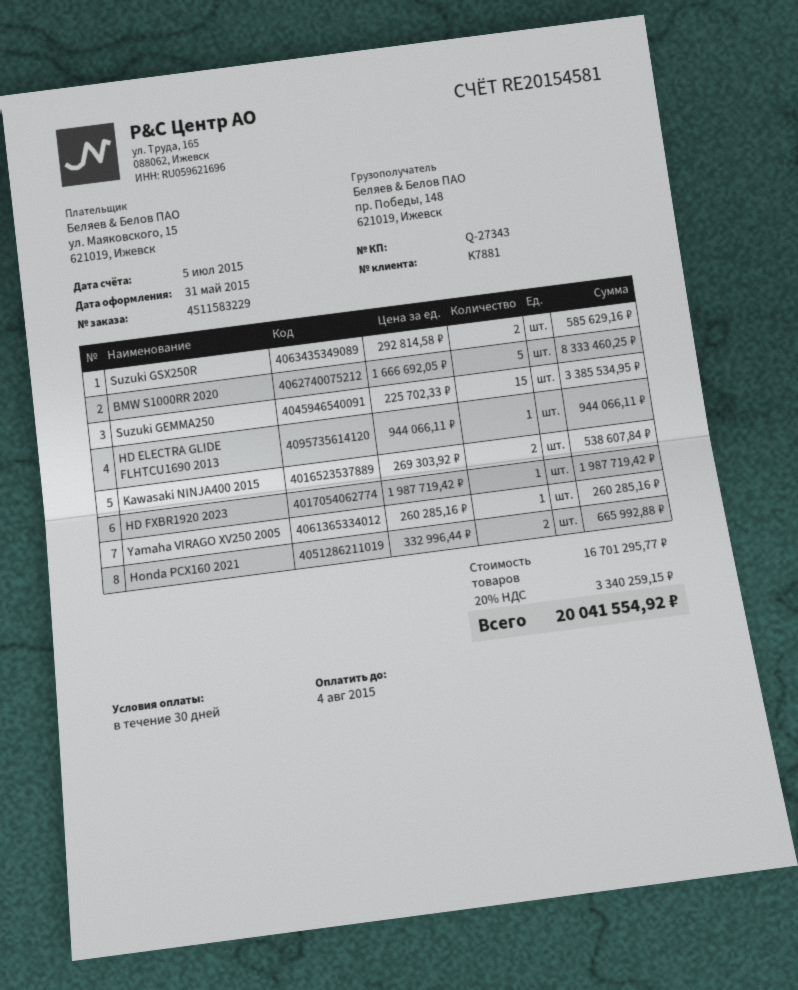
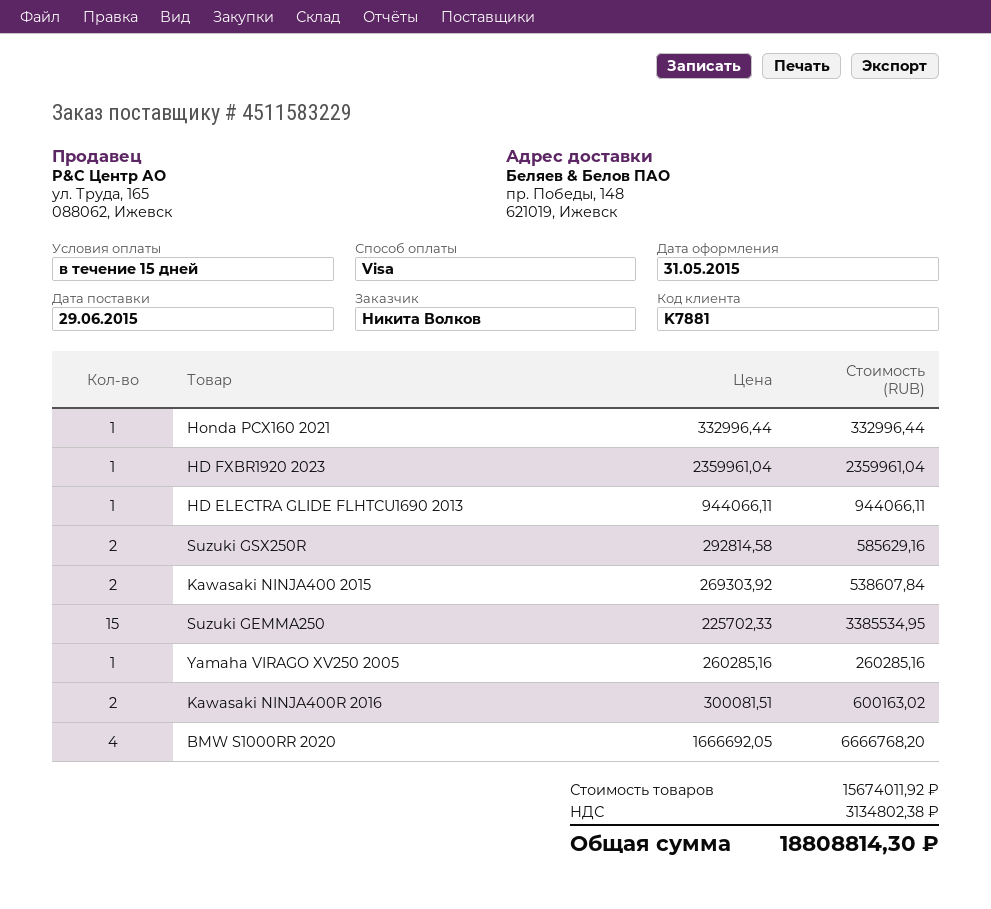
payment terms: 30 days -> 15 days
BMW S1000RR 2020: 5 x 1666692.05 = 8333460.25 -> 4 x 1666692.05 = 6666768.20
HD FXBR1920 2023: 1 x 1987719.42 = 1987719.42 -> 1 x 2359961.04 = 2359961.04
Honda PCX160 2021: 2 x 332996.44 = 665992.88 -> 1 x 332996.44 = 332996.44
Kawasaki NINJA400R 2016: none -> 2 x 300081.51 = 600163.02
subtotal: 16701295.77 -> 15674011.92
tax: 3340259.15 -> 3134802.38
total: 20041554.92 -> 18808814.30

